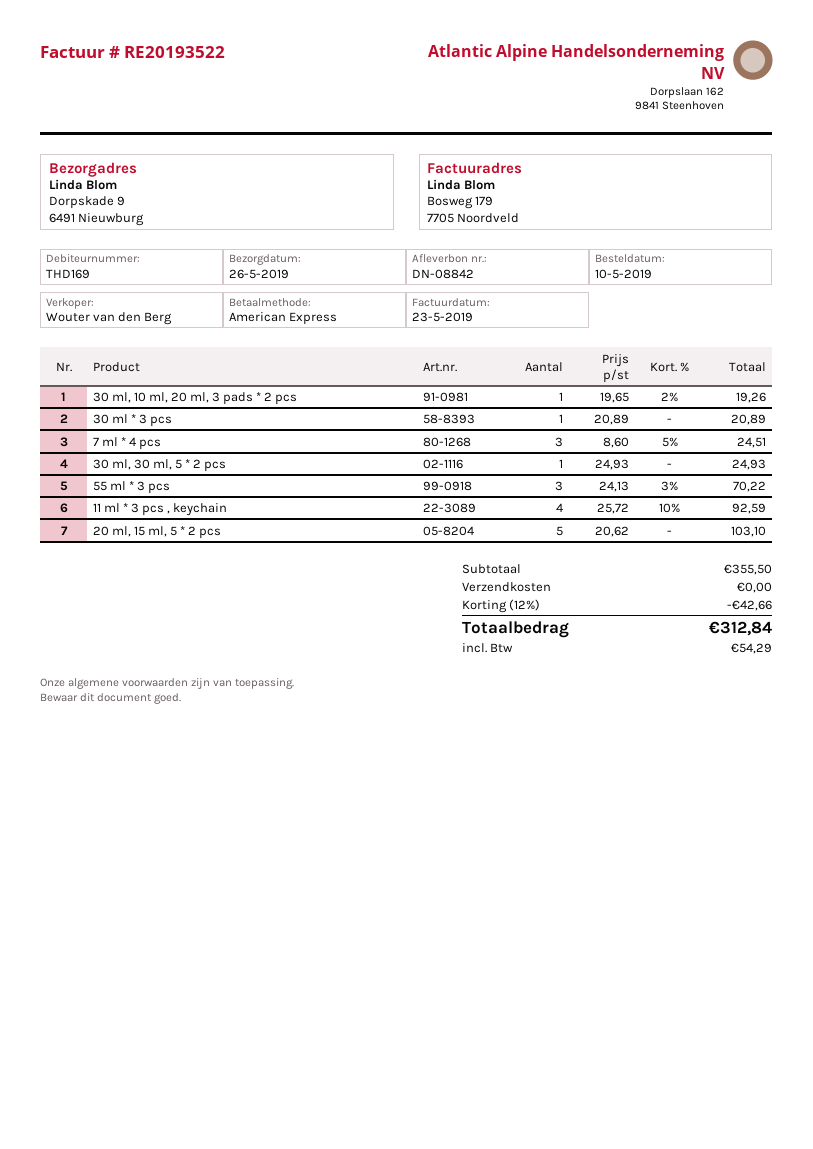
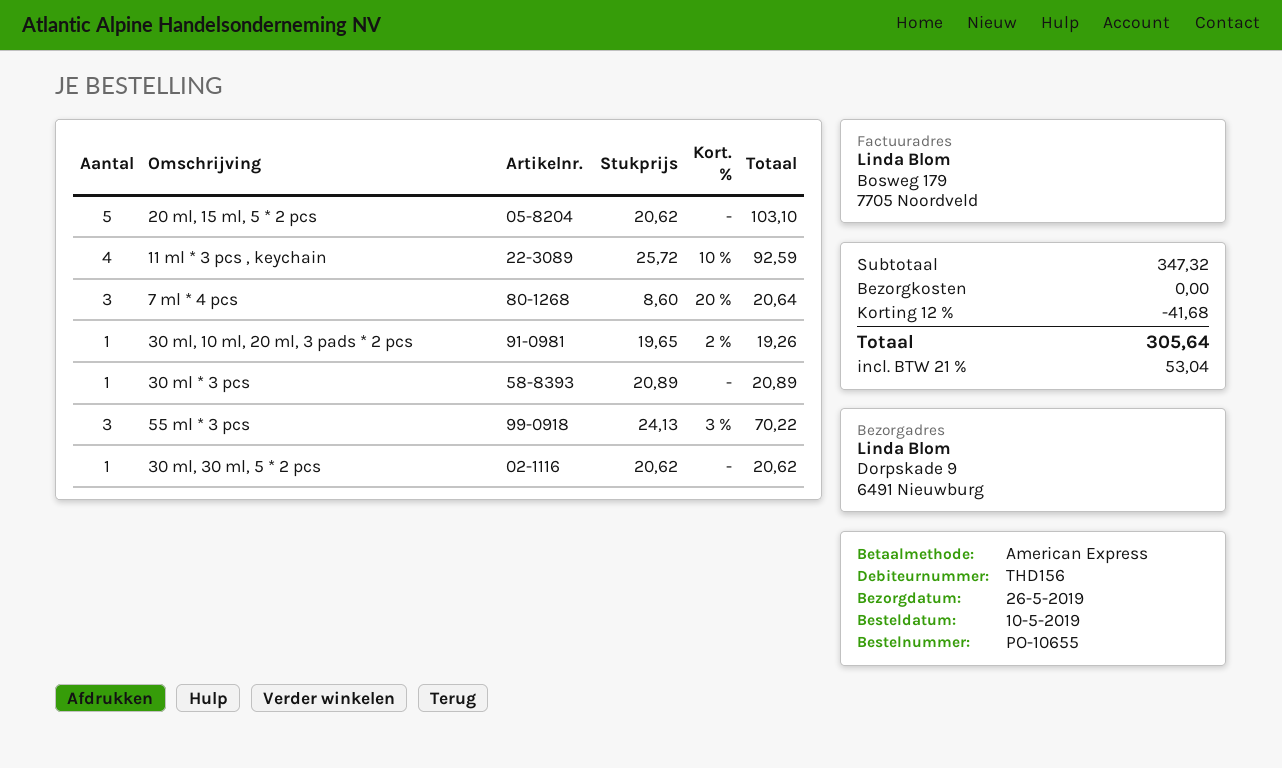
customer number: THD169 -> THD156
7 ml * 4 pcs: 3 x 8.60 - 5% = 24.51 -> 3 x 8.60 - 20% = 20.64
30 ml, 30 ml, 5 * 2 pcs: 1 x 24.93 = 24.93 -> 1 x 20.62 = 20.62
subtotal: 355.50 -> 347.32
discount: 12% = 42.66 -> 12% = 41.68
tax: 54.29 -> 53.04
total: 312.84 -> 305.64

